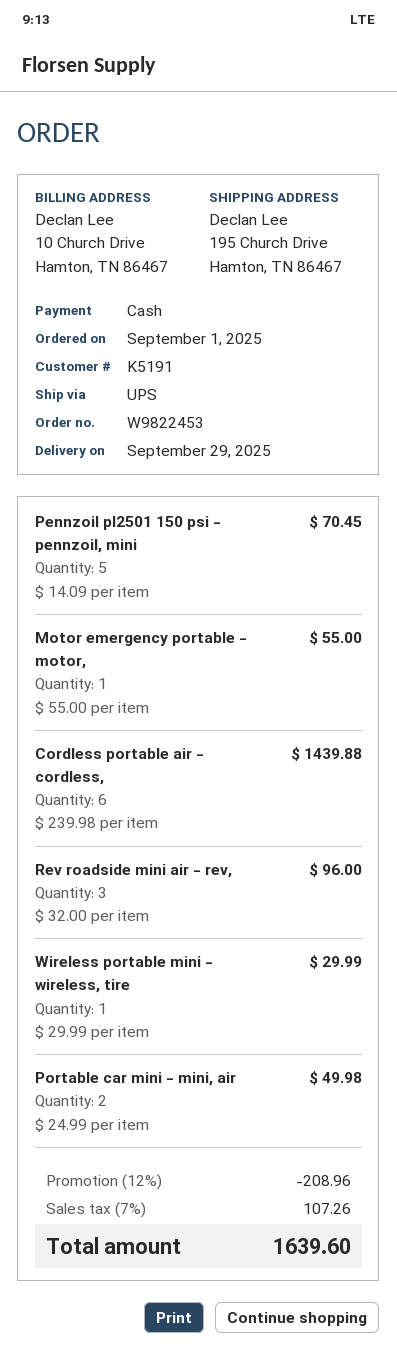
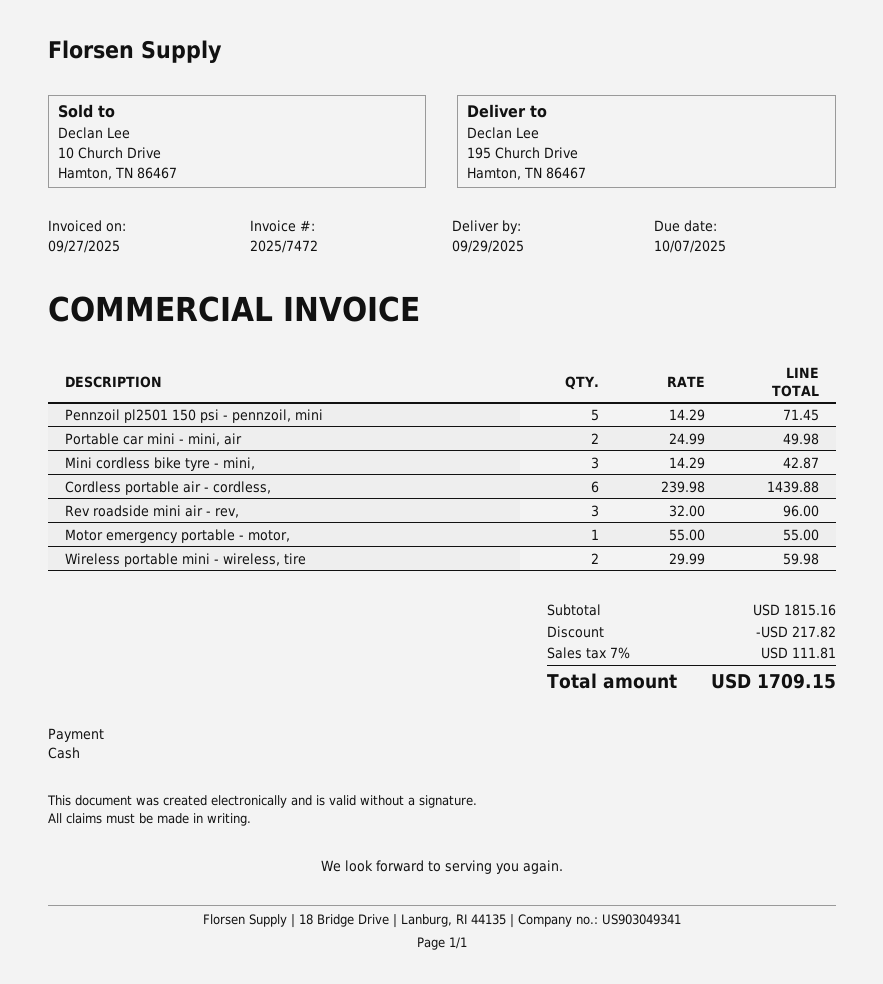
Pennzoil pl2501 150 psi - pennzoil, mini: 5 x 14.09 = 70.45 -> 5 x 14.29 = 71.45
Wireless portable mini - wireless, tire: 1 x 29.99 = 29.99 -> 2 x 29.99 = 59.98
Mini cordless bike tyre - mini,: none -> 3 x 14.29 = 42.87
discount: 208.96 -> 217.82
tax: 7% = 107.26 -> 7% = 111.81
total: 1639.60 -> 1709.15

